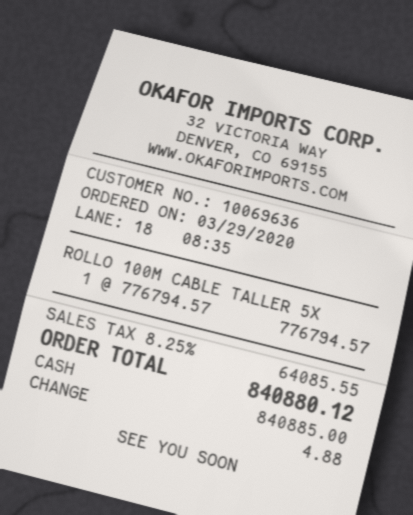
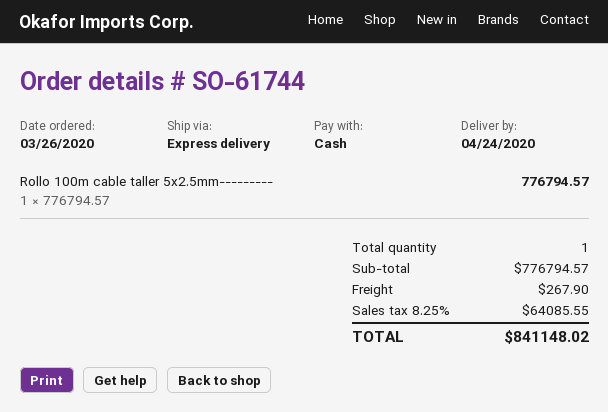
order date: 2020-03-29 -> 2020-03-26
shipping: none -> 267.90
total: 840880.12 -> 841148.02

